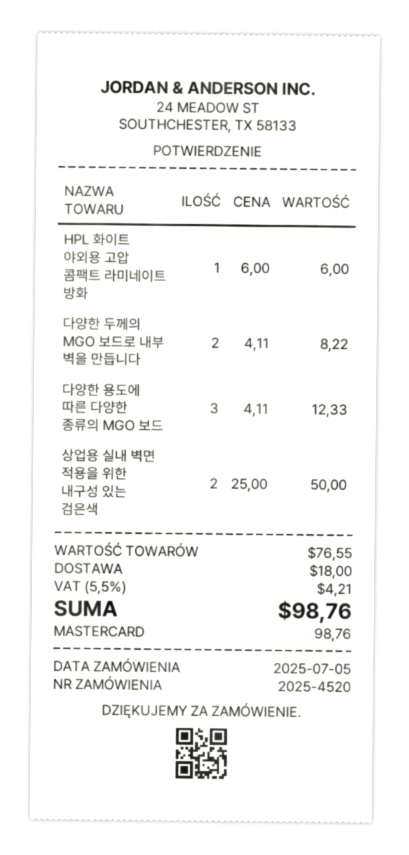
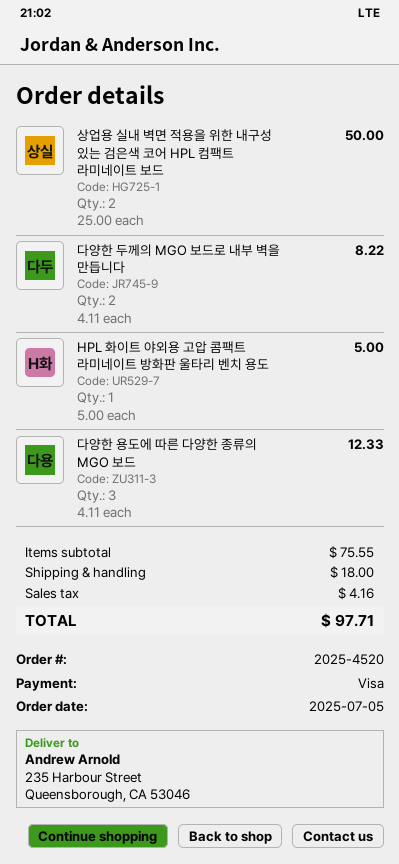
payment method: Mastercard -> Visa
HPL 화이트 야외용 고압 콤팩트 라미네이트 방화: 1 x 6.00 = 6.00 -> 1 x 5.00 = 5.00
subtotal: 76.55 -> 75.55
tax: 4.21 -> 4.16
total: 98.76 -> 97.71

